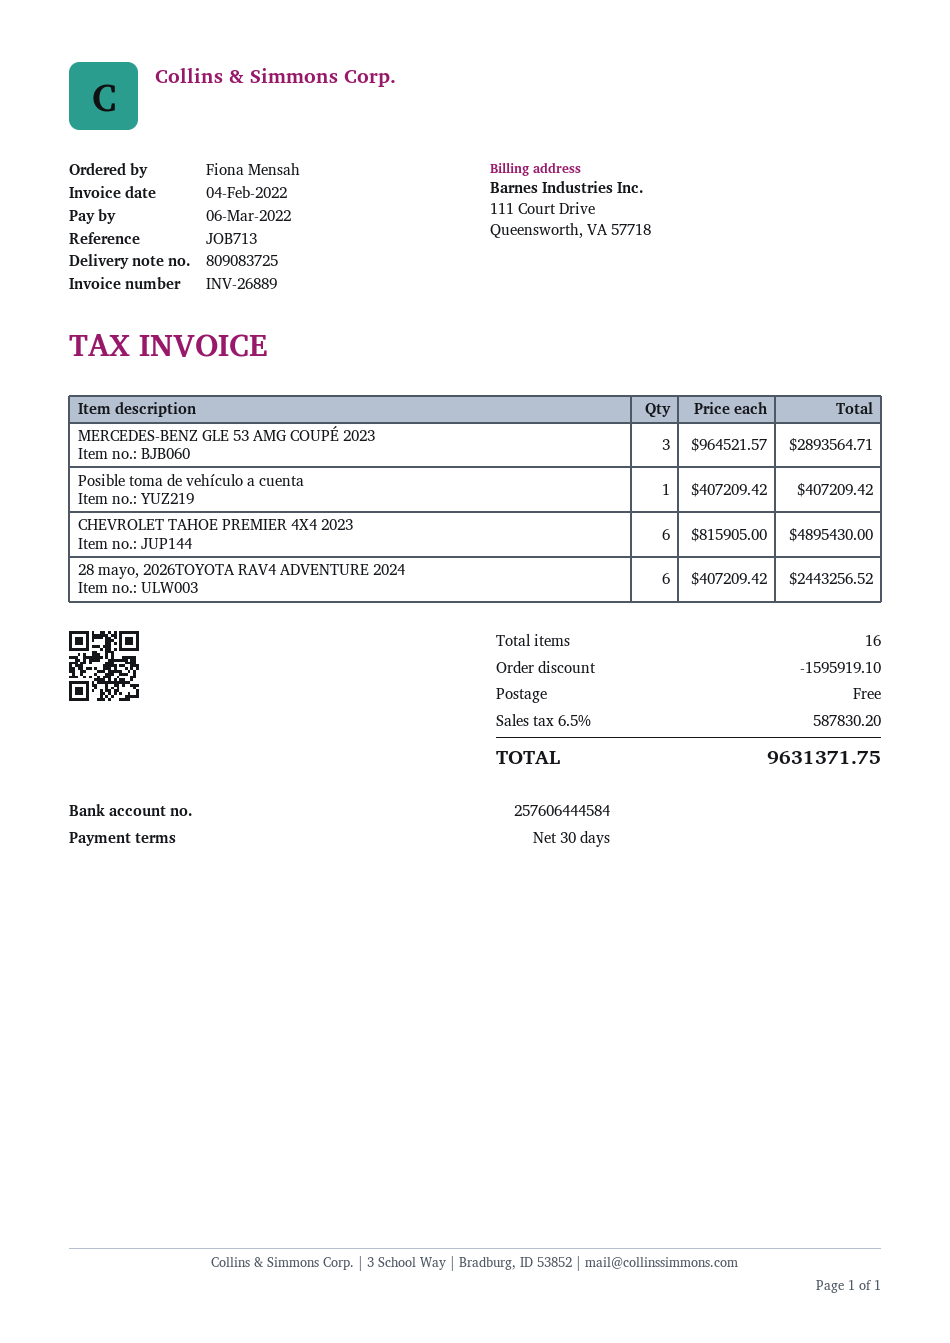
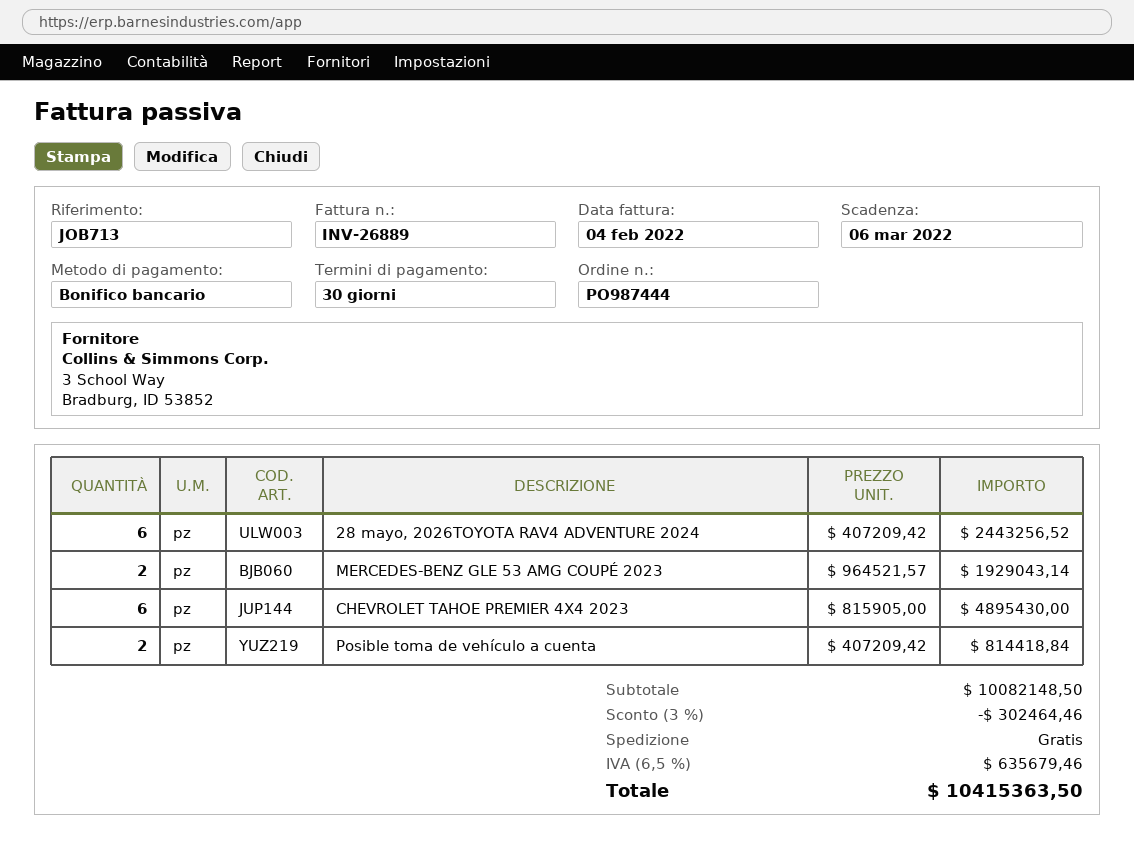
MERCEDES-BENZ GLE 53 AMG COUPÉ 2023: 3 x 964521.57 = 2893564.71 -> 2 x 964521.57 = 1929043.14
Posible toma de vehículo a cuenta: 1 x 407209.42 = 407209.42 -> 2 x 407209.42 = 814418.84
discount: 1595919.10 -> 302464.46
tax: 6.5% = 587830.20 -> 6.5% = 635679.46
total: 9631371.75 -> 10415363.50

